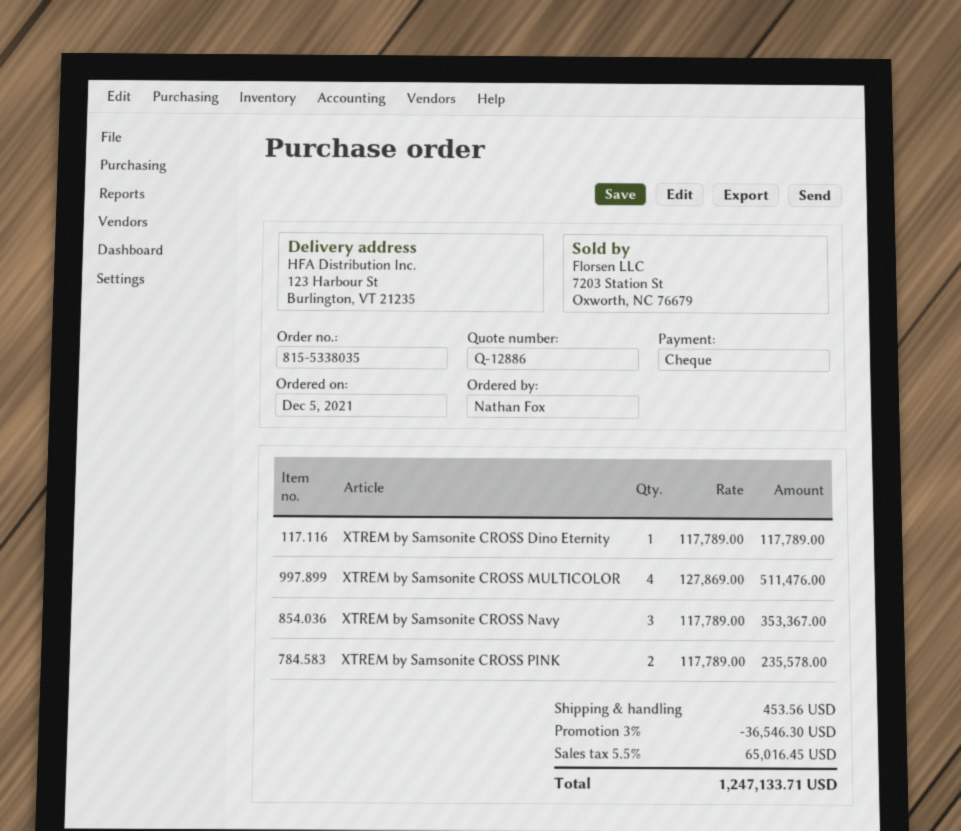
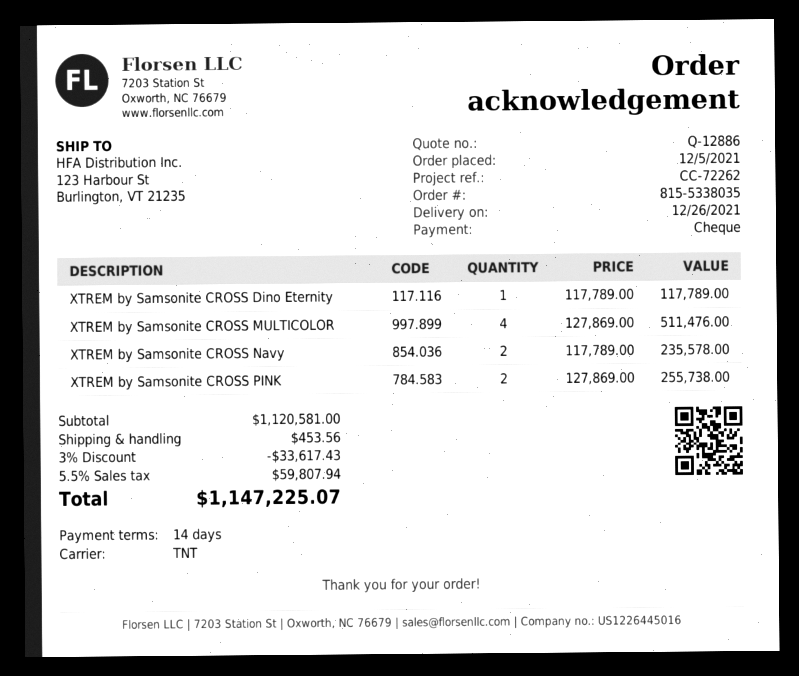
XTREM by Samsonite CROSS Navy: 3 x 117789.00 = 353367.00 -> 2 x 117789.00 = 235578.00
XTREM by Samsonite CROSS PINK: 2 x 117789.00 = 235578.00 -> 2 x 127869.00 = 255738.00
discount: 3% = 36546.30 -> 3% = 33617.43
tax: 5.5% = 65016.45 -> 5.5% = 59807.94
total: 1247133.71 -> 1147225.07

